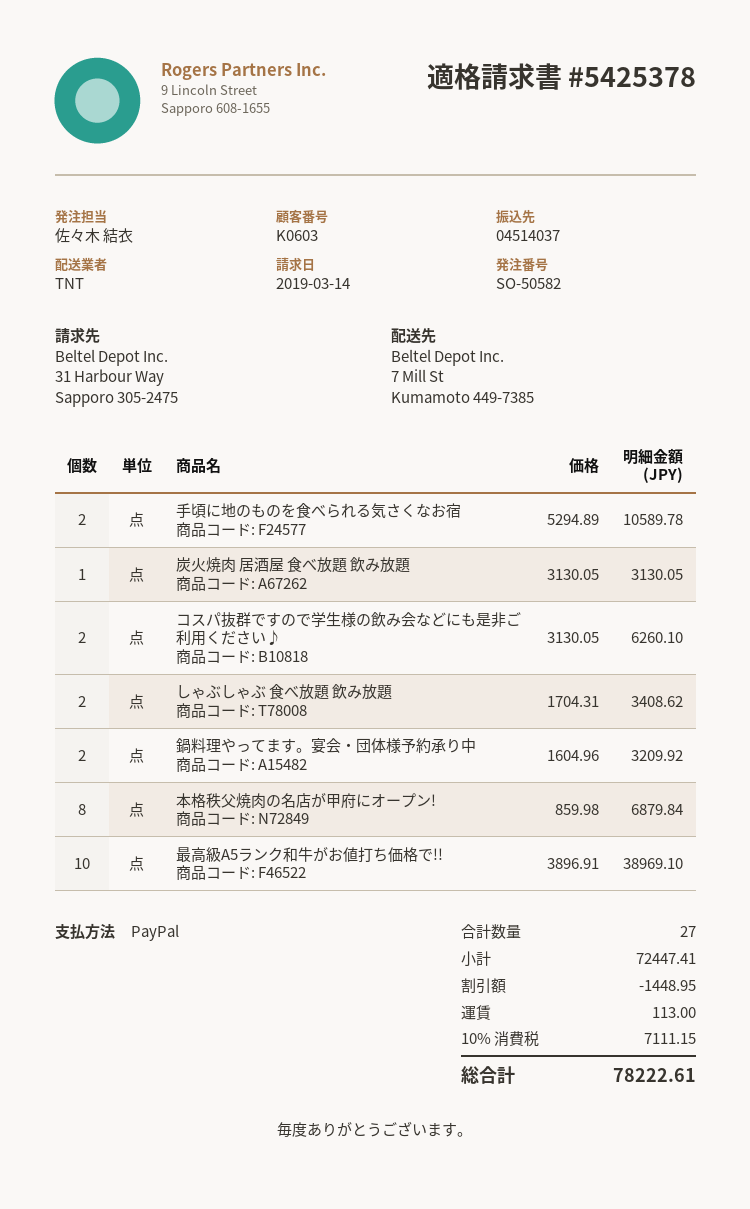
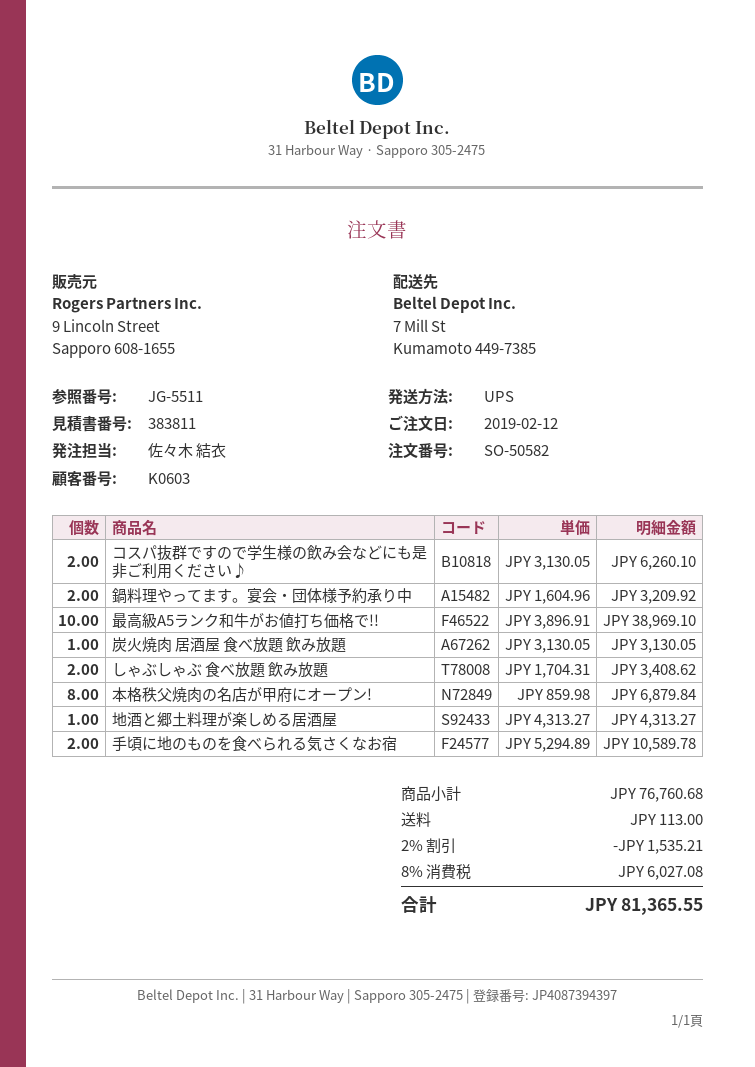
shipping method: TNT -> UPS
地酒と郷土料理が楽しめる居酒屋: none -> 1 x 4313.27 = 4313.27
subtotal: 72447.41 -> 76760.68
discount: 1448.95 -> 1535.21
tax: 10% = 7111.15 -> 8% = 6027.08
total: 78222.61 -> 81365.55

